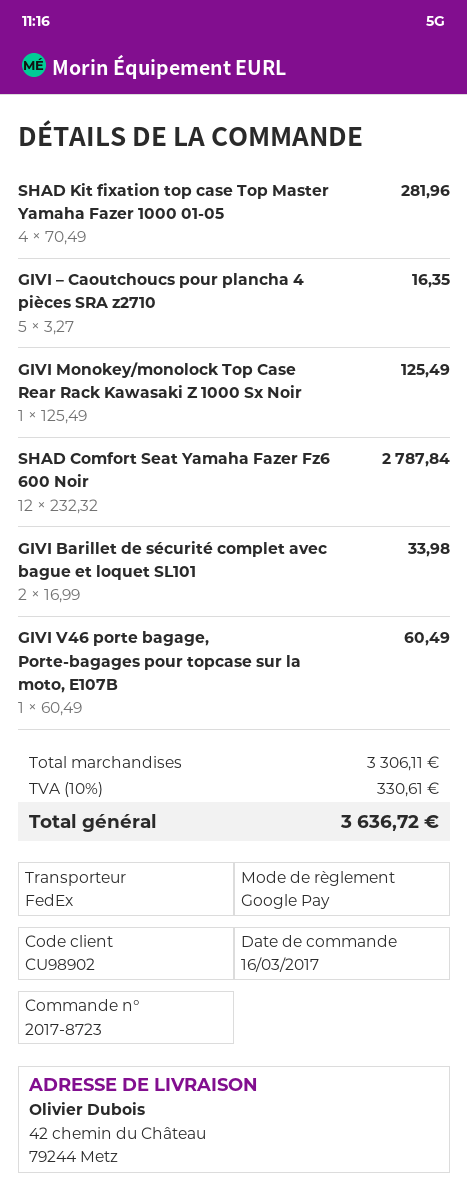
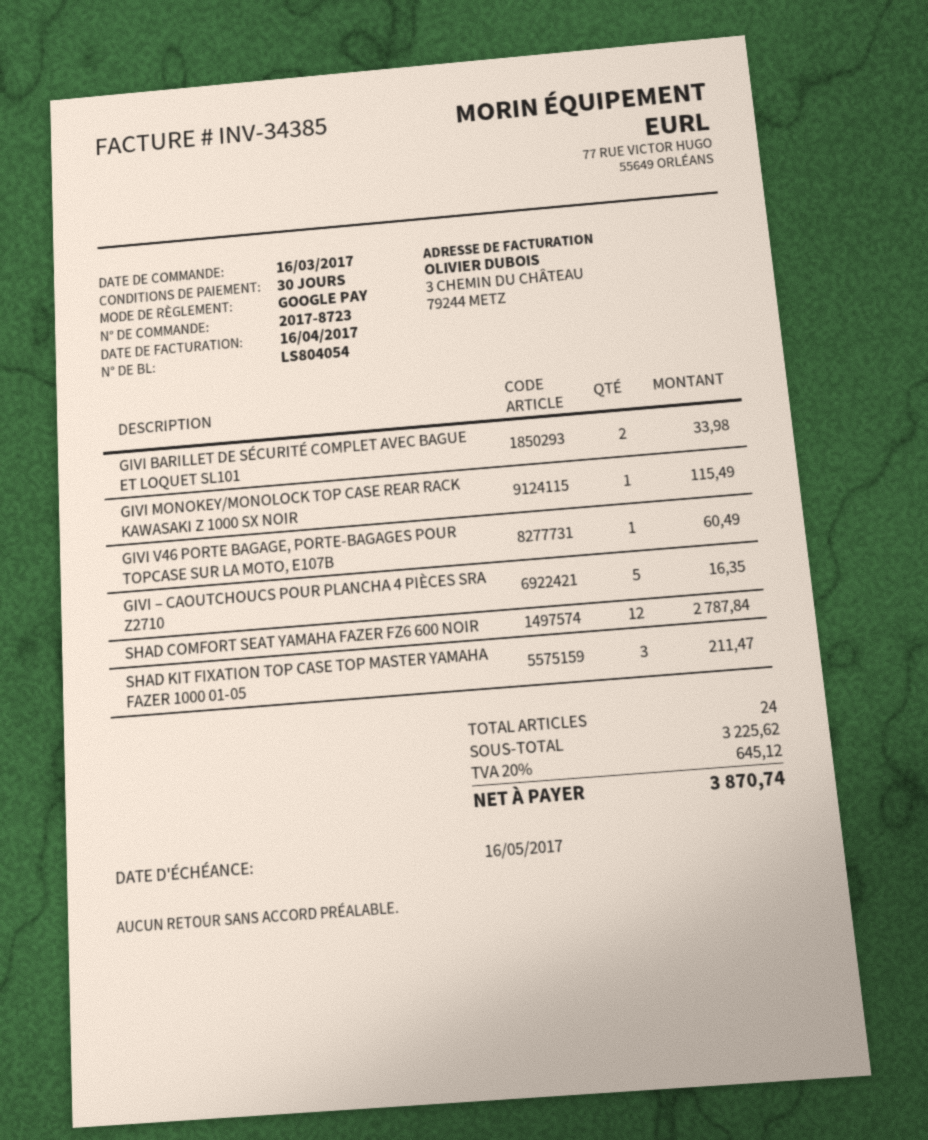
SHAD Kit fixation top case Top Master Yamaha Fazer 1000 01-05: 4 for 281.96 -> 3 for 211.47
GIVI Monokey/monolock Top Case Rear Rack Kawasaki Z 1000 Sx Noir: 1 for 125.49 -> 1 for 115.49
subtotal: 3306.11 -> 3225.62
tax: 10% = 330.61 -> 20% = 645.12
total: 3636.72 -> 3870.74

